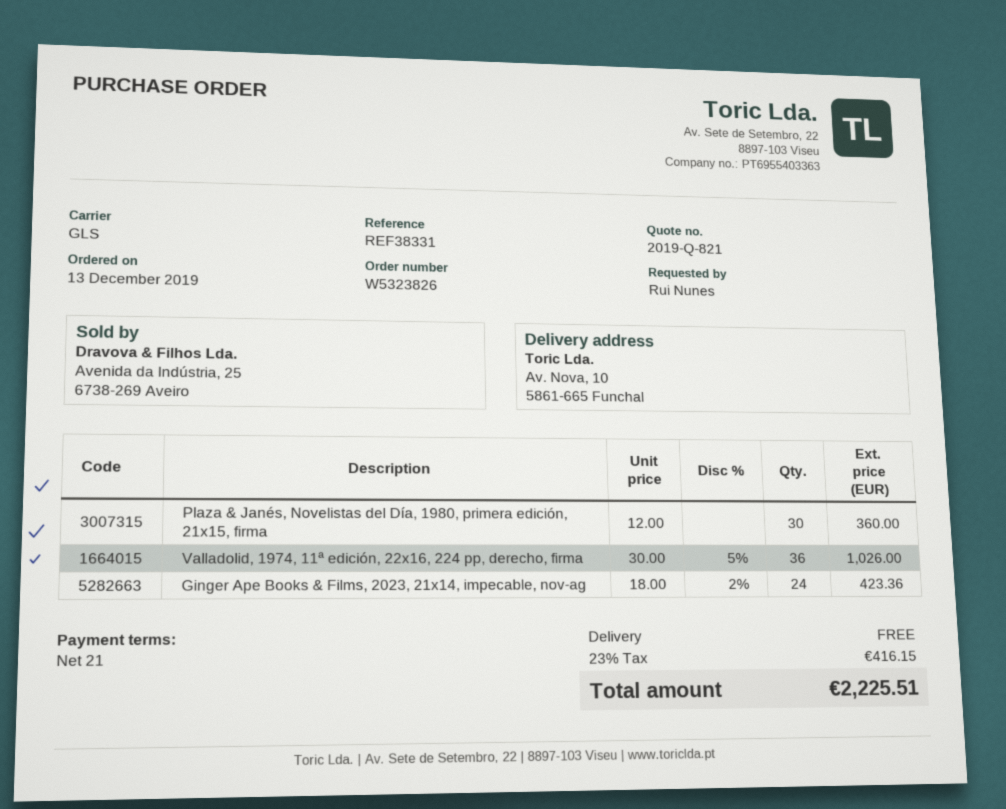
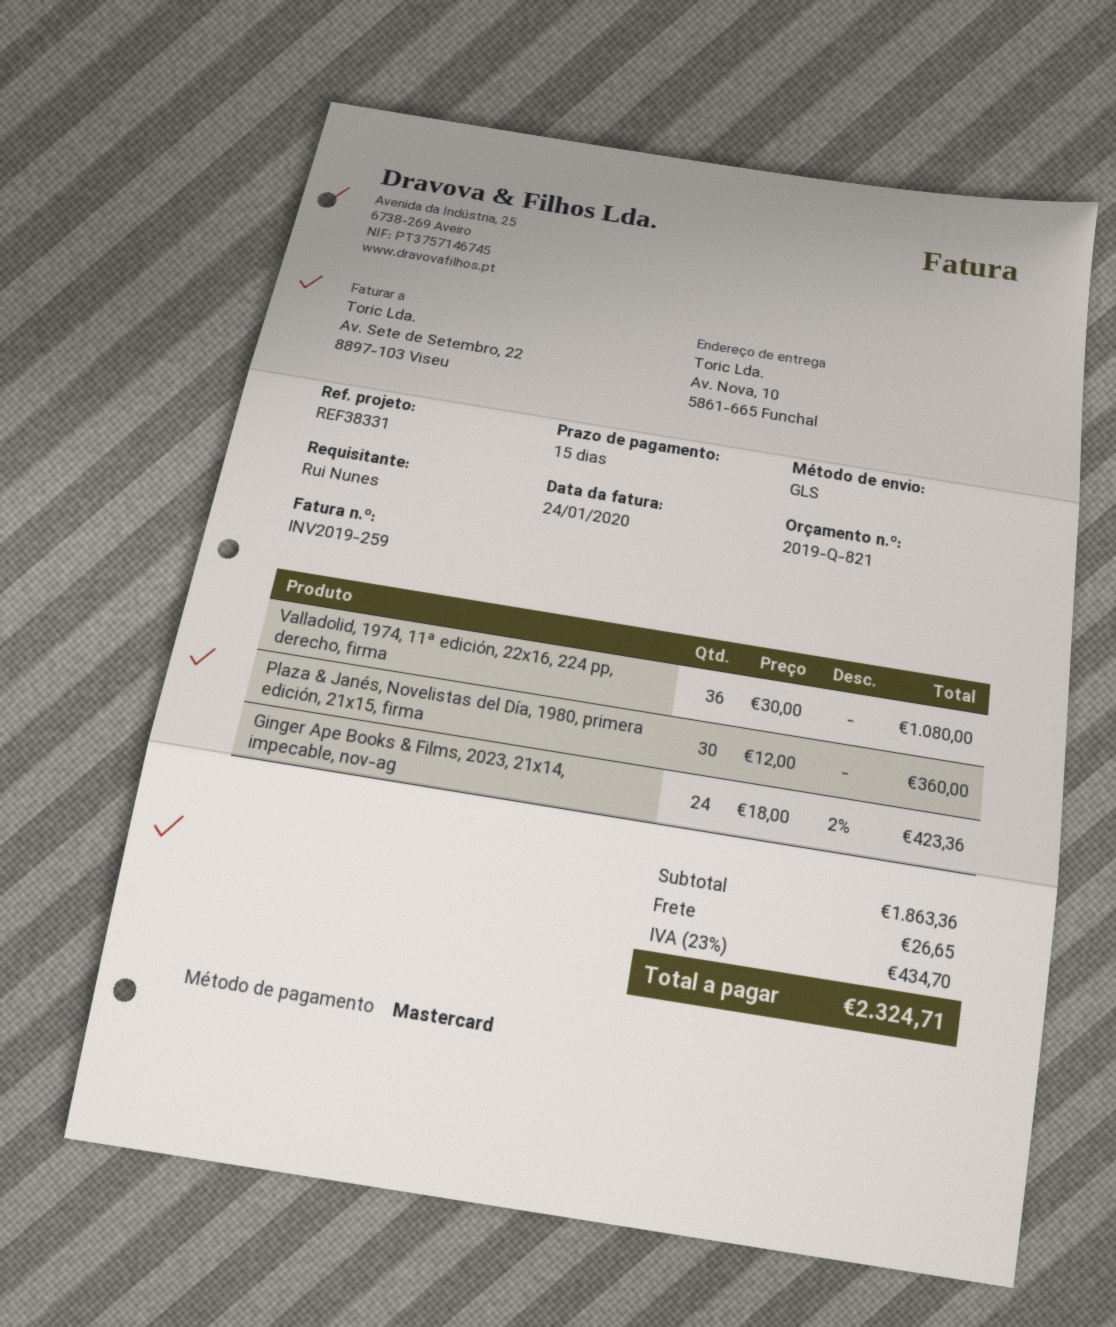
payment terms: 21 days -> 15 days
Valladolid, 1974, 11ª edición, 22x16, 224 pp, derecho, firma: 36 x 30.00 - 5% = 1026.00 -> 36 x 30.00 = 1080.00
shipping: 0.00 -> 26.65
tax: 23% = 416.15 -> 23% = 434.70
total: 2225.51 -> 2324.71

